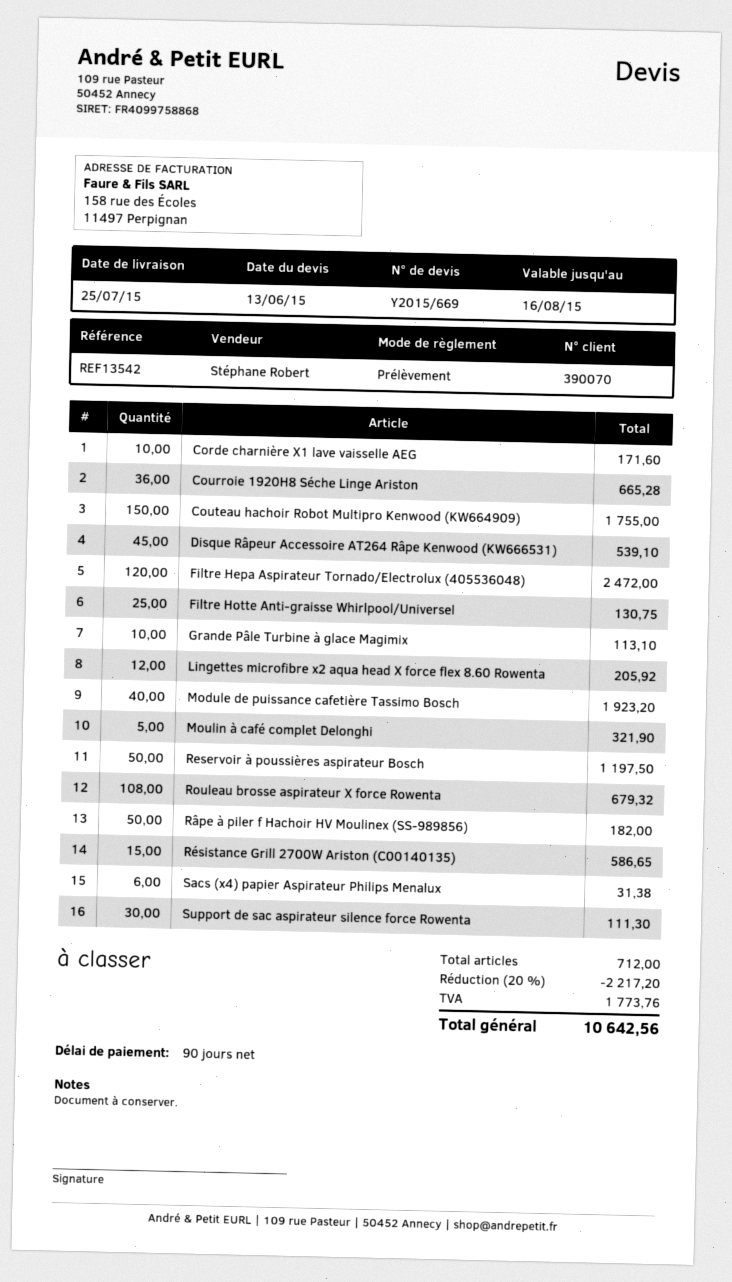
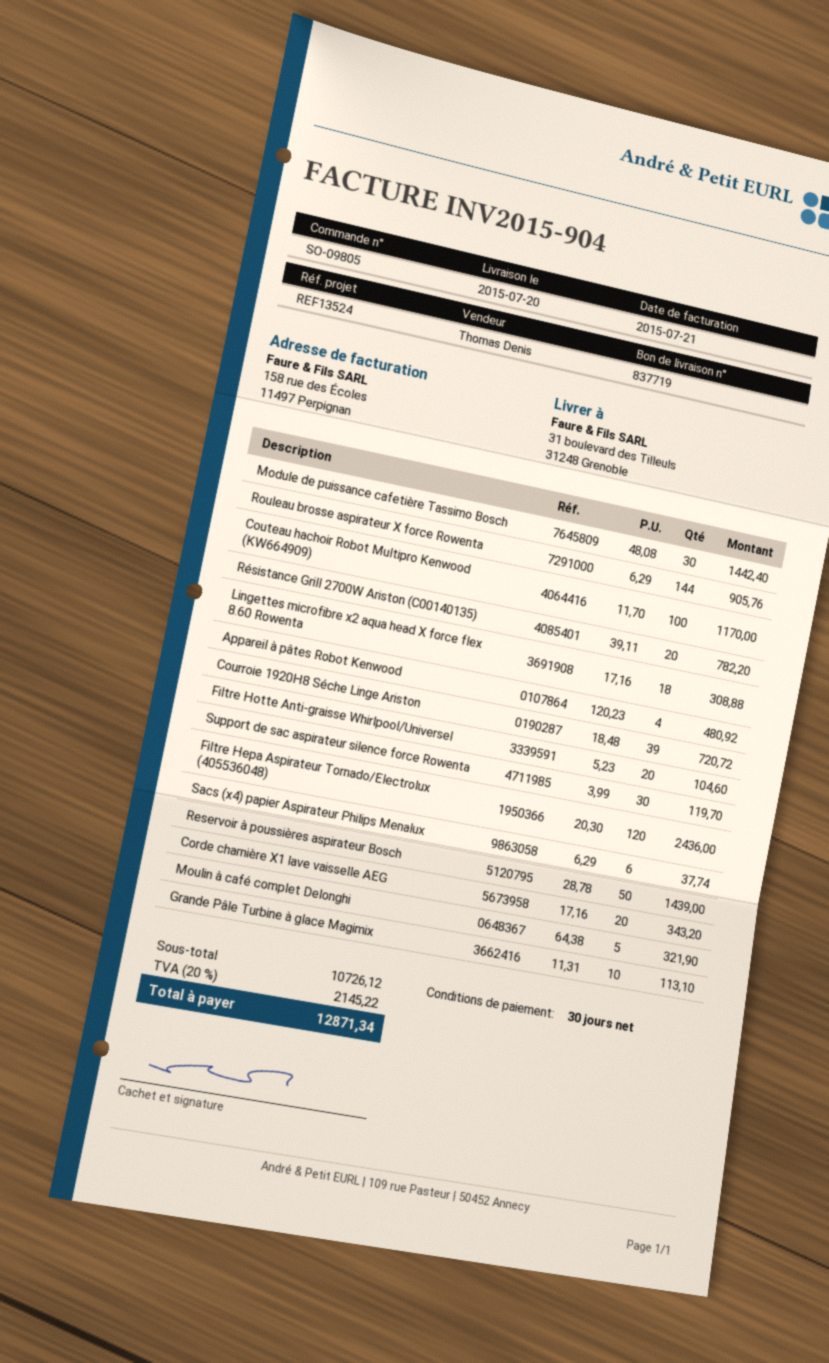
delivery date: 2015-07-25 -> 2015-07-20
payment terms: 90 days -> 30 days
reference: REF13542 -> REF13524
sales rep: Stéphane Robert -> Thomas Denis
Corde charnière X1 lave vaisselle AEG: 10 for 171.60 -> 20 for 343.20
Courroie 1920H8 Séche Linge Ariston: 36 for 665.28 -> 39 for 720.72
Couteau hachoir Robot Multipro Kenwood (KW664909): 150 for 1755.00 -> 100 for 1170.00
Disque Râpeur Accessoire AT264 Râpe Kenwood (KW666531): 45 for 539.10 -> none
Filtre Hepa Aspirateur Tornado/Electrolux (405536048): 120 for 2472.00 -> 120 for 2436.00
Filtre Hotte Anti-graisse Whirlpool/Universel: 25 for 130.75 -> 20 for 104.60
Lingettes microfibre x2 aqua head X force flex 8.60 Rowenta: 12 for 205.92 -> 18 for 308.88
Module de puissance cafetière Tassimo Bosch: 40 for 1923.20 -> 30 for 1442.40
Reservoir à poussières aspirateur Bosch: 50 for 1197.50 -> 50 for 1439.00
Rouleau brosse aspirateur X force Rowenta: 108 for 679.32 -> 144 for 905.76
Râpe à piler f Hachoir HV Moulinex (SS-989856): 50 for 182.00 -> none
Résistance Grill 2700W Ariston (C00140135): 15 for 586.65 -> 20 for 782.20
Sacs (x4) papier Aspirateur Philips Menalux: 6 for 31.38 -> 6 for 37.74
Support de sac aspirateur silence force Rowenta: 30 for 111.30 -> 30 for 119.70
Appareil à pâtes Robot Kenwood: none -> 4 for 480.92
discount: 20% = 2217.20 -> none
tax: 1773.76 -> 2145.22
total: 10642.56 -> 12871.34

